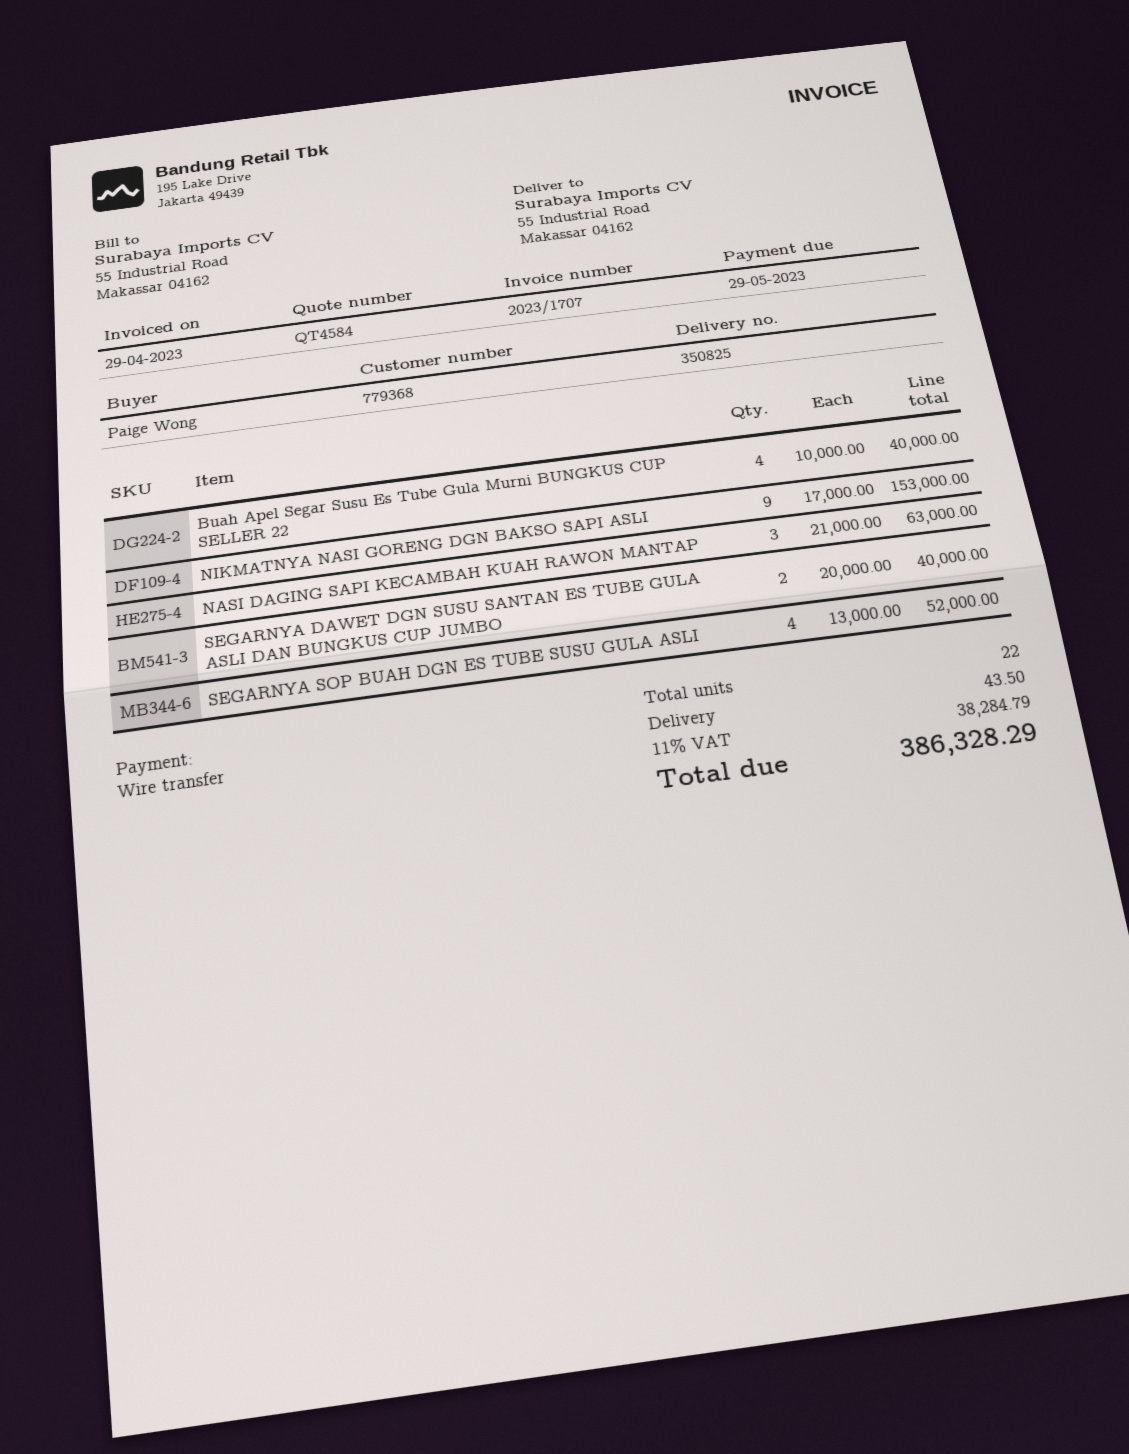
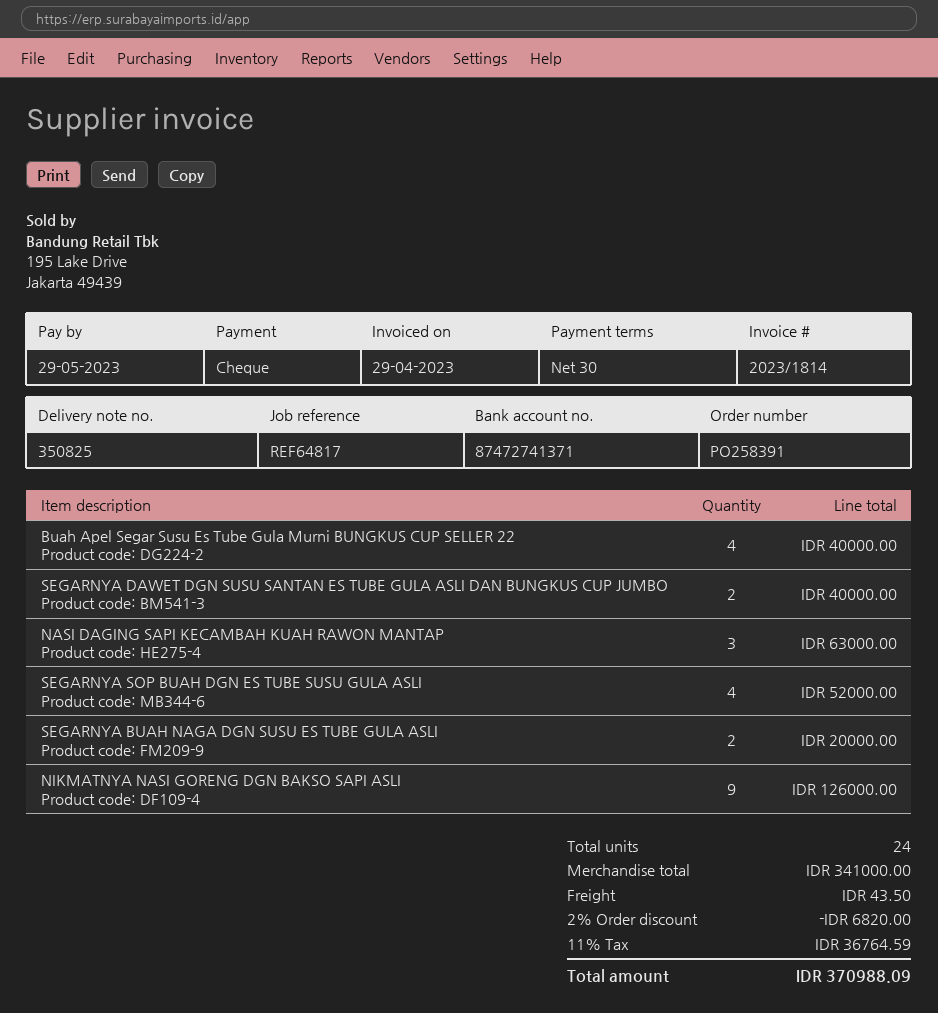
invoice number: 2023/1707 -> 2023/1814
payment method: bank transfer -> cheque
NIKMATNYA NASI GORENG DGN BAKSO SAPI ASLI: 9 for 153000.00 -> 9 for 126000.00
SEGARNYA BUAH NAGA DGN SUSU ES TUBE GULA ASLI: none -> 2 for 20000.00
total quantity: 22 -> 24
discount: none -> 2% = 6820.00
tax: 11% = 38284.79 -> 11% = 36764.59
total: 386328.29 -> 370988.09

